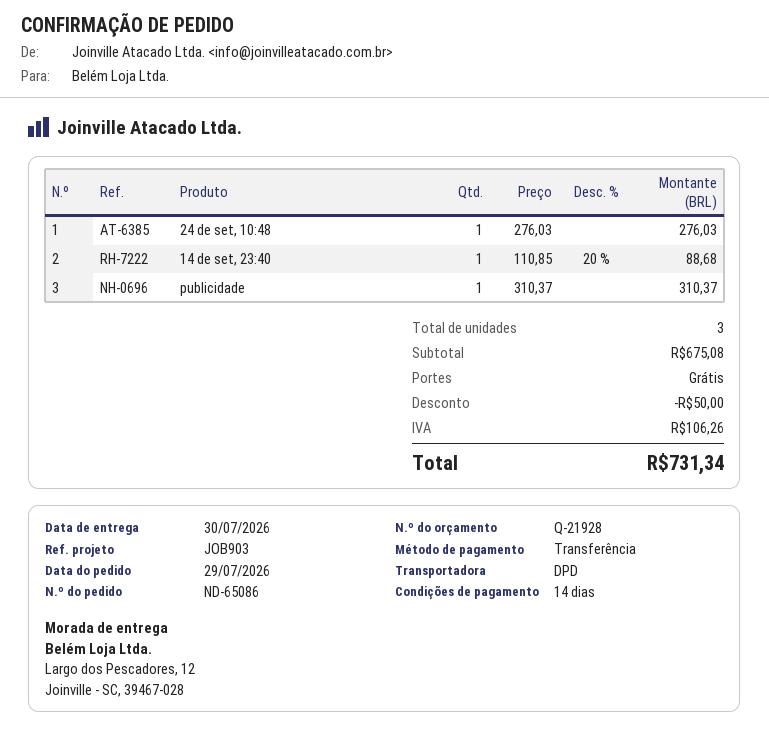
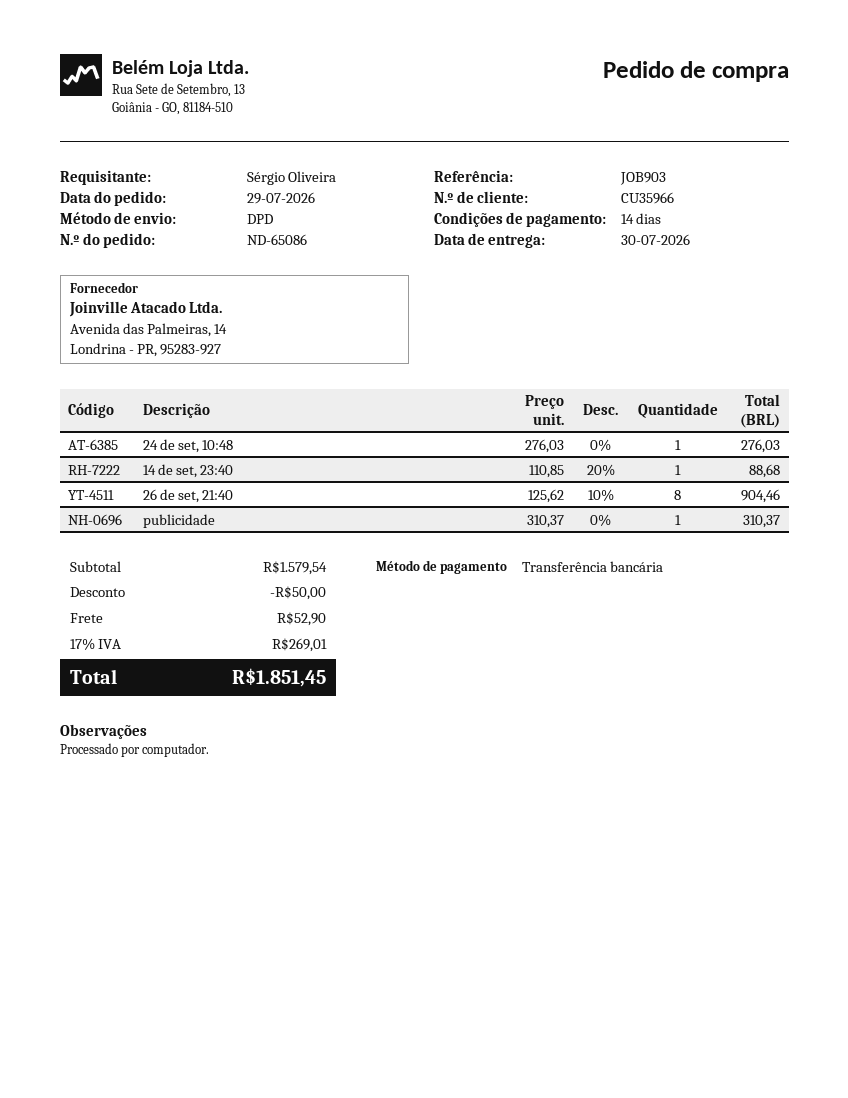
26 de set, 21:40: none -> 8 x 125.62 - 10% = 904.46
subtotal: 675.08 -> 1579.54
shipping: 0.00 -> 52.90
tax: 106.26 -> 269.01
total: 731.34 -> 1851.45

